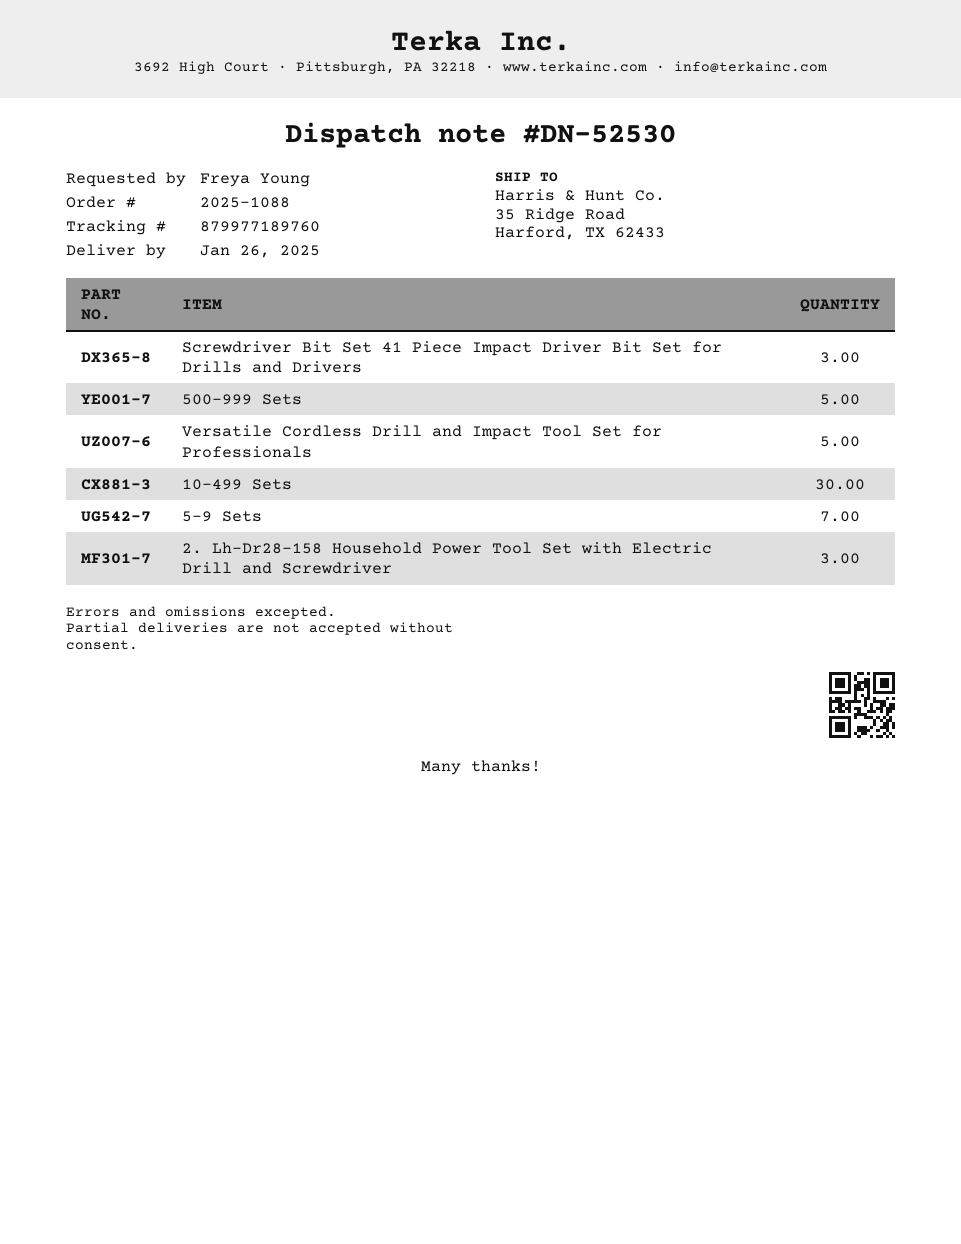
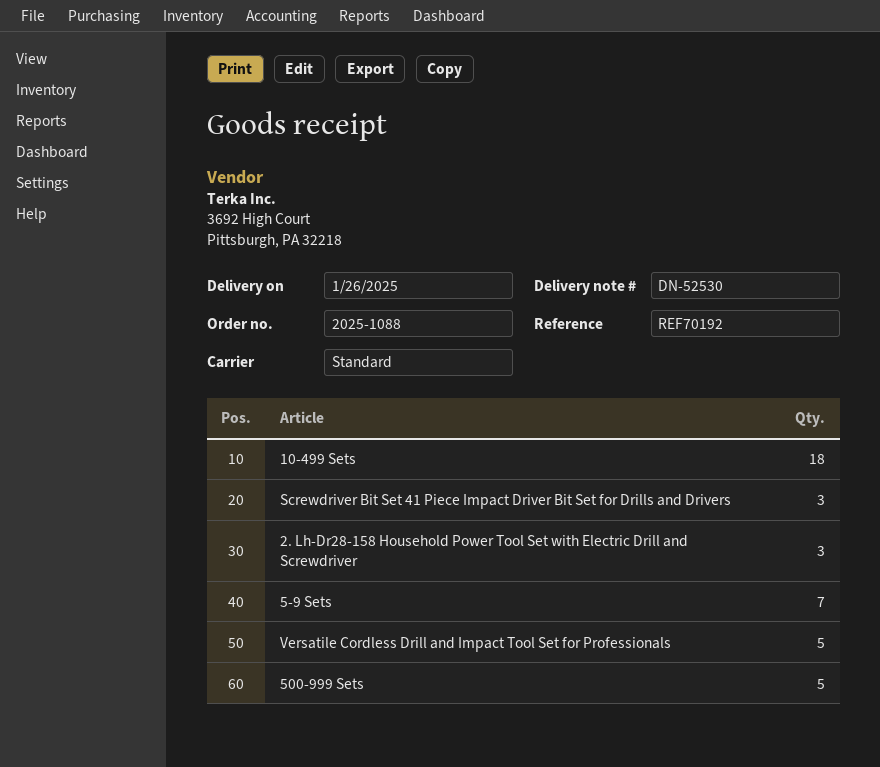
10-499 Sets: 30 -> 18

